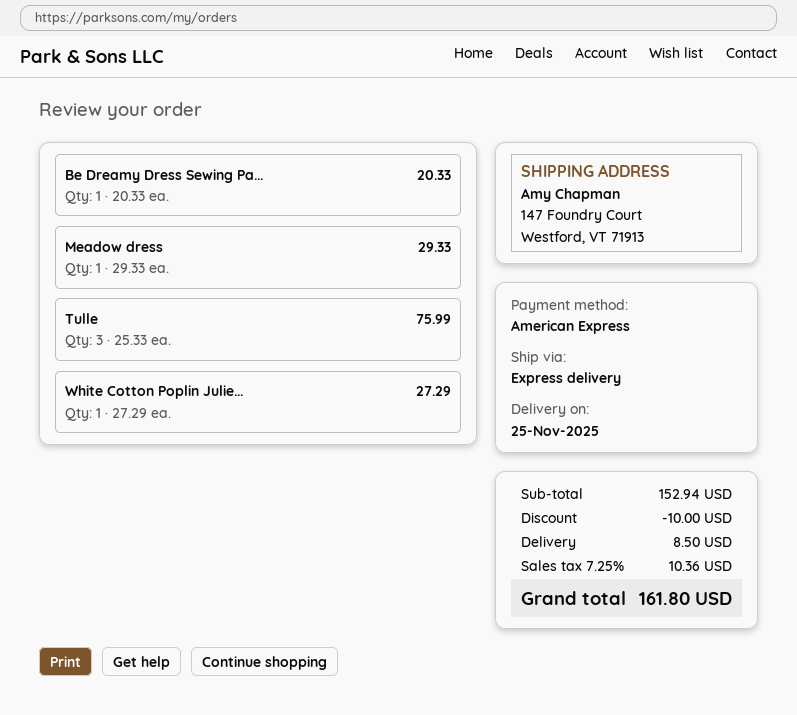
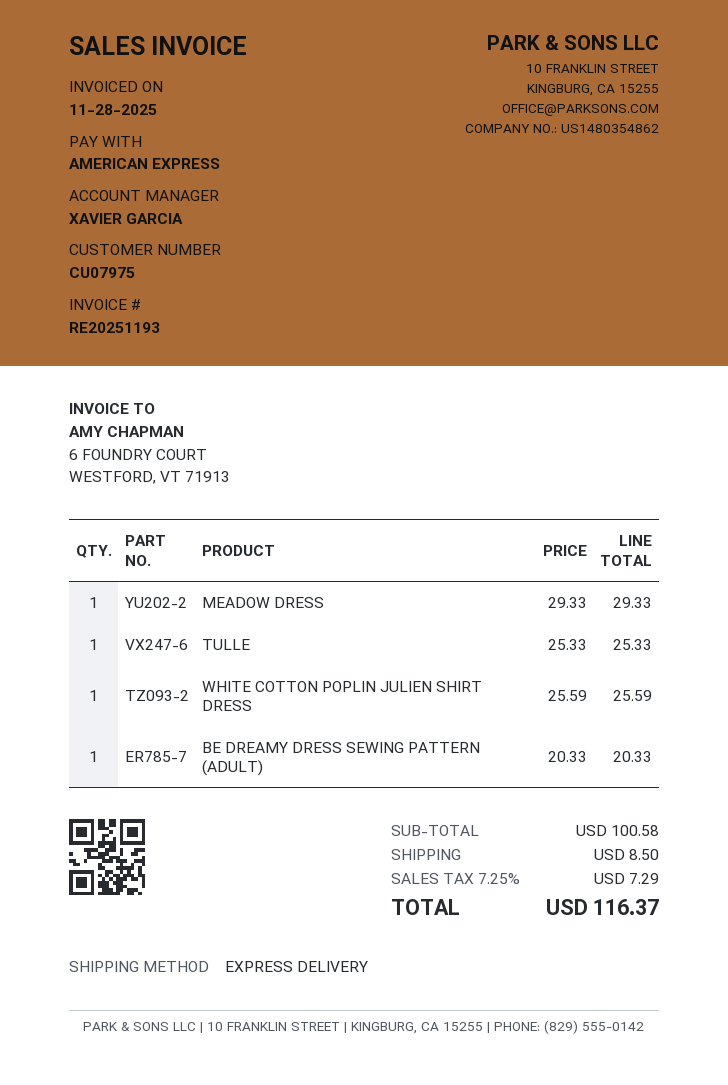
Tulle: 3 x 25.33 = 75.99 -> 1 x 25.33 = 25.33
White Cotton Poplin Julie...: 1 x 27.29 = 27.29 -> 1 x 25.59 = 25.59
subtotal: 152.94 -> 100.58
discount: 10.00 -> none
tax: 7.25% = 10.36 -> 7.25% = 7.29
total: 161.80 -> 116.37

